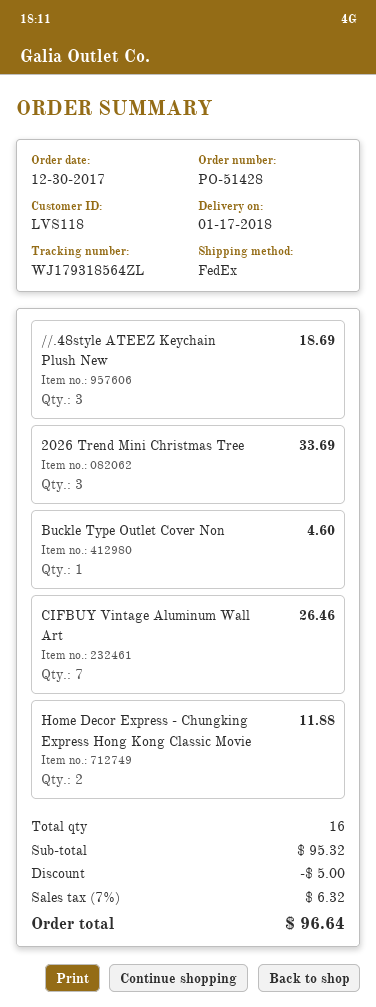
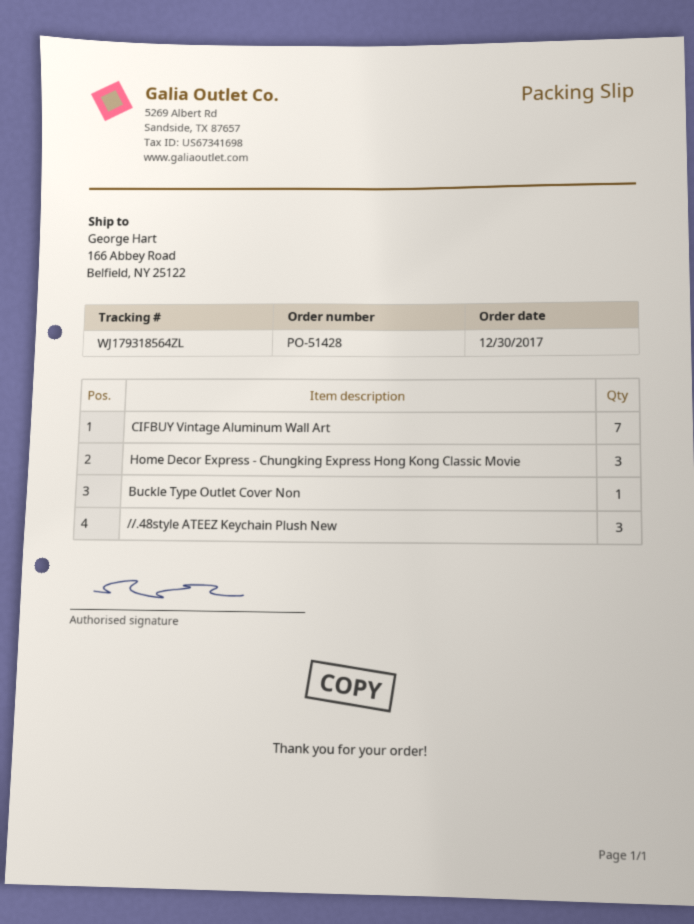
2026 Trend Mini Christmas Tree: 3 -> none
Home Decor Express - Chungking Express Hong Kong Classic Movie: 2 -> 3

